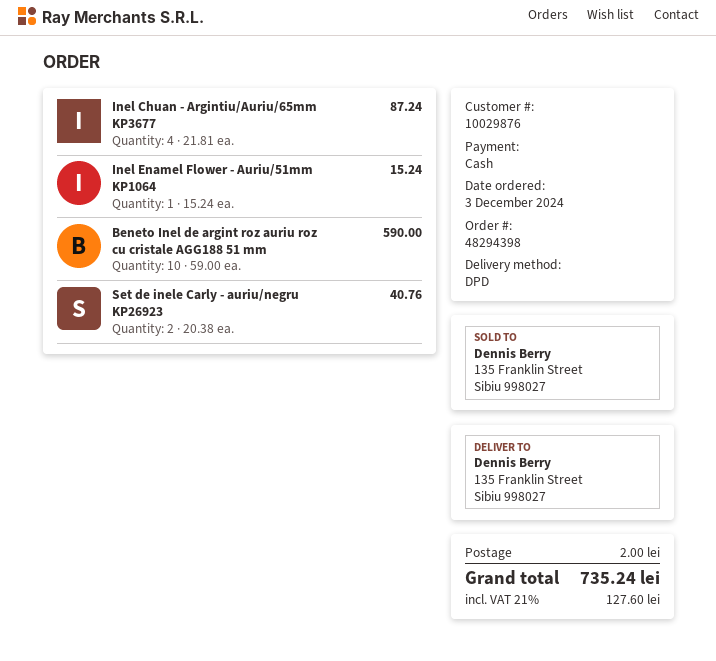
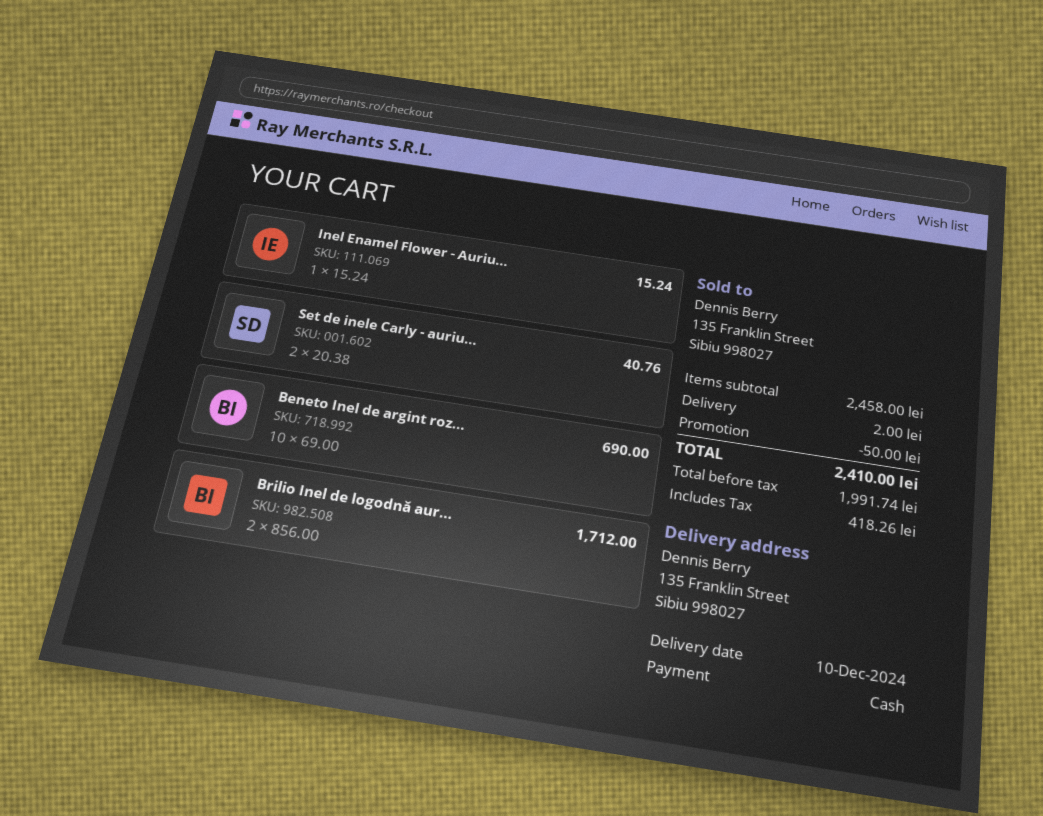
Inel Chuan - Argintiu/Auriu/65mm KP3677: 4 x 21.81 = 87.24 -> none
Beneto Inel de argint roz auriu roz cu cristale AGG188 51 mm: 10 x 59.00 = 590.00 -> 10 x 69.00 = 690.00
Brilio Inel de logodnă aur...: none -> 2 x 856.00 = 1712.00
discount: none -> 50.00
tax: 127.60 -> 418.26
total: 735.24 -> 2410.00

